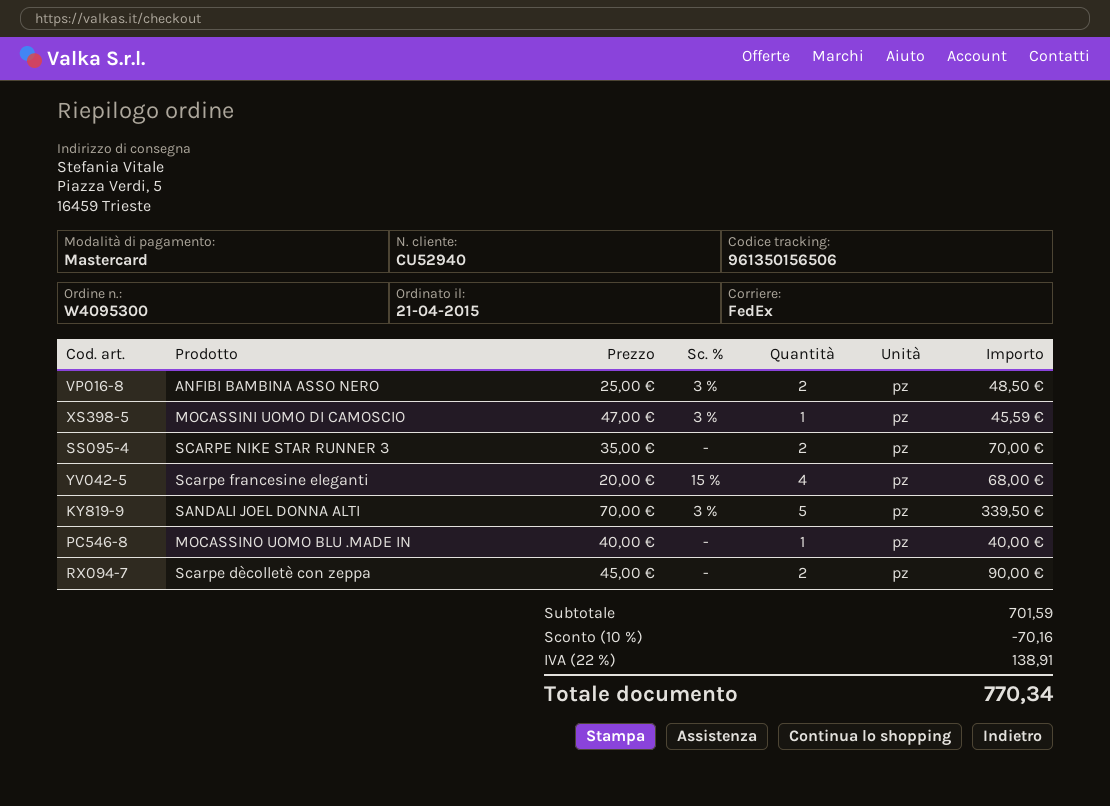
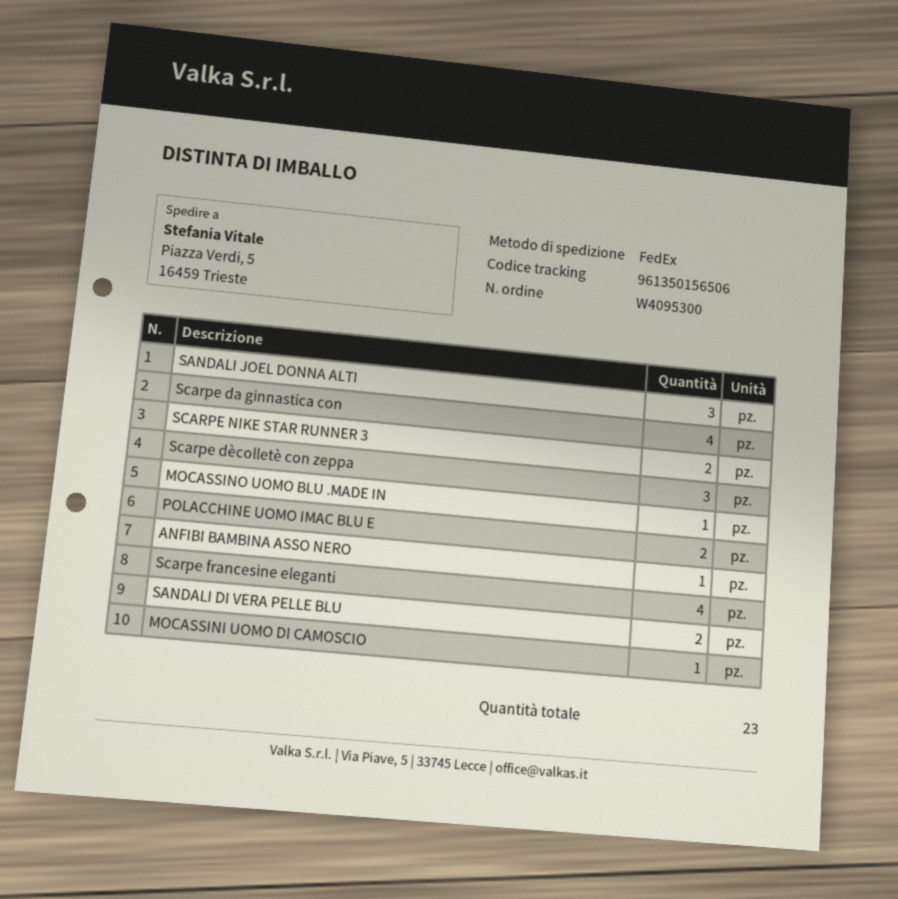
ANFIBI BAMBINA ASSO NERO: 2 -> 1
SANDALI JOEL DONNA ALTI: 5 -> 3
Scarpe dècolletè con zeppa: 2 -> 3
Scarpe da ginnastica con: none -> 4
POLACCHINE UOMO IMAC BLU E: none -> 2
SANDALI DI VERA PELLE BLU: none -> 2

